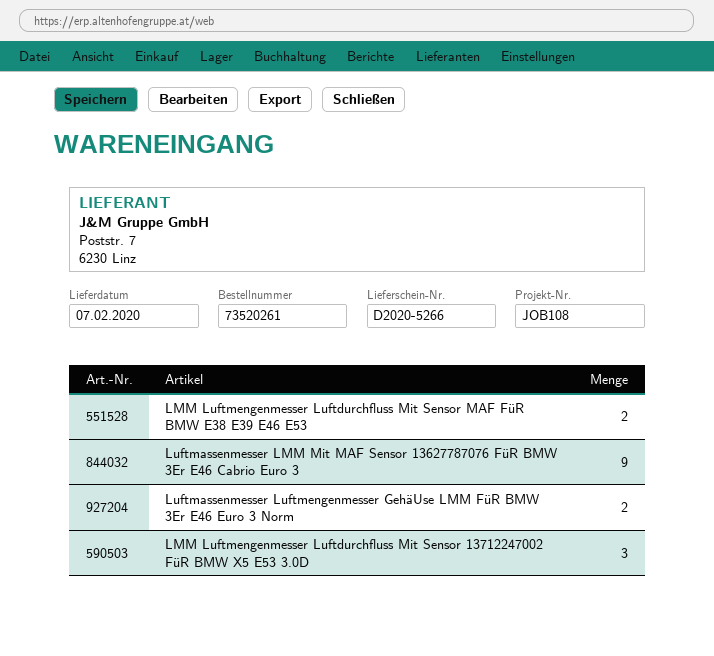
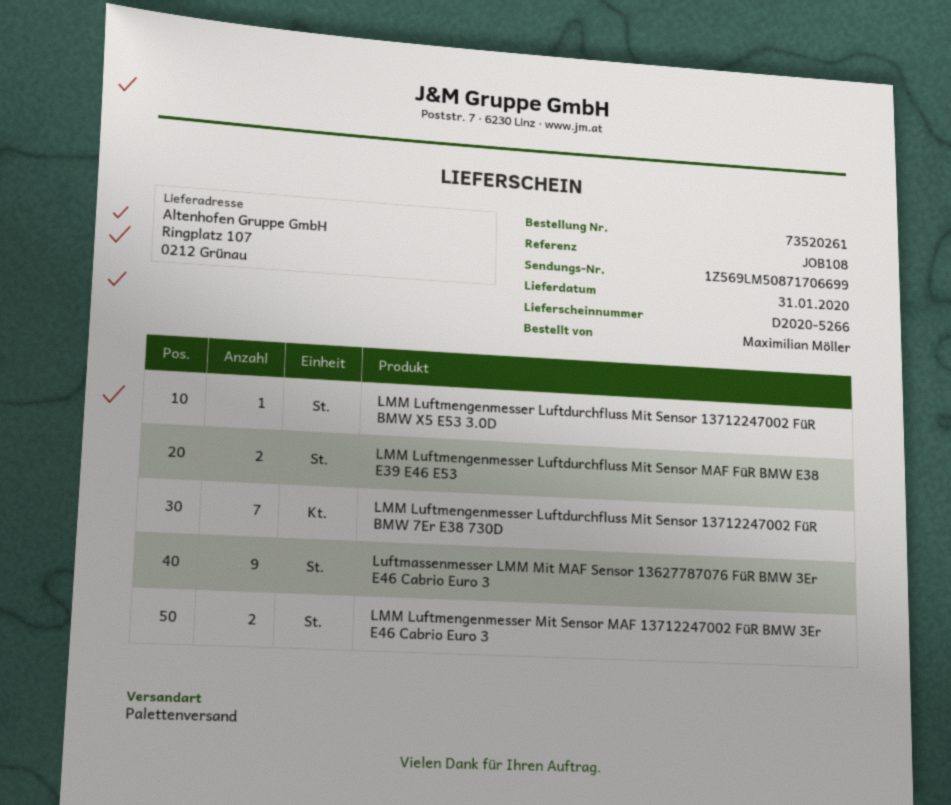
delivery date: 2020-02-07 -> 2020-01-31
Luftmassenmesser Luftmengenmesser GehäUse LMM FüR BMW 3Er E46 Euro 3 Norm: 2 -> none
LMM Luftmengenmesser Luftdurchfluss Mit Sensor 13712247002 FüR BMW X5 E53 3.0D: 3 -> 1
LMM Luftmengenmesser Luftdurchfluss Mit Sensor 13712247002 FüR BMW 7Er E38 730D: none -> 7
LMM Luftmengenmesser Mit Sensor MAF 13712247002 FüR BMW 3Er E46 Cabrio Euro 3: none -> 2

